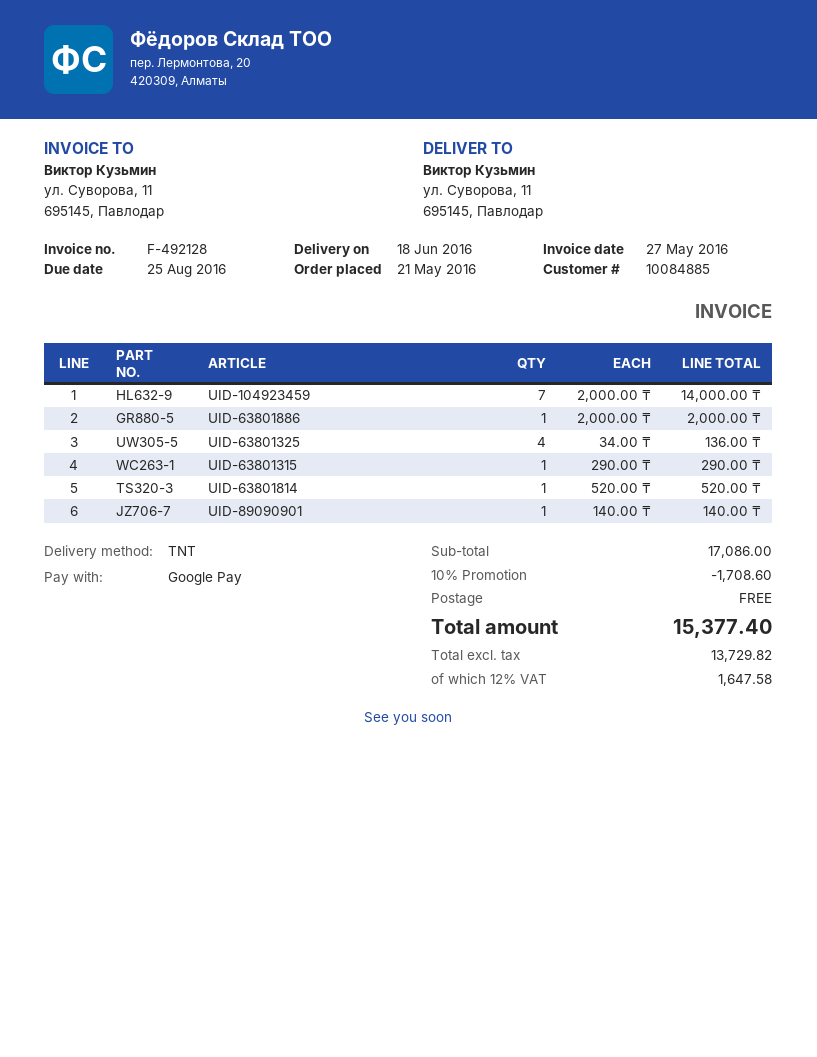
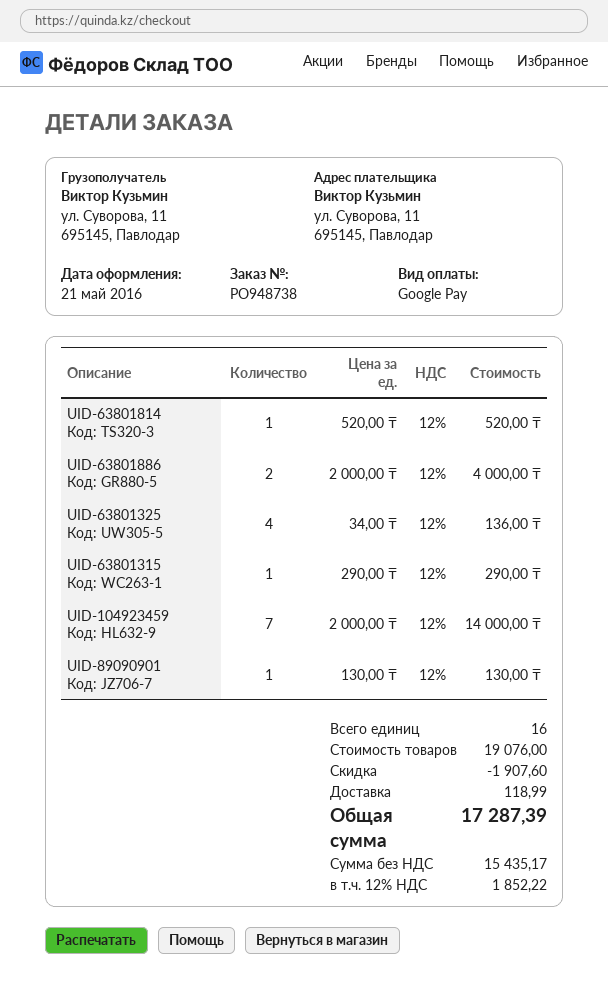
UID-63801886: 1 x 2000.00 = 2000.00 -> 2 x 2000.00 = 4000.00
UID-89090901: 1 x 140.00 = 140.00 -> 1 x 130.00 = 130.00
subtotal: 17086.00 -> 19076.00
discount: 1708.60 -> 1907.60
shipping: 0.00 -> 118.99
net: 13729.82 -> 15435.17
tax: 12% = 1647.58 -> 12% = 1852.22
total: 15377.40 -> 17287.39

